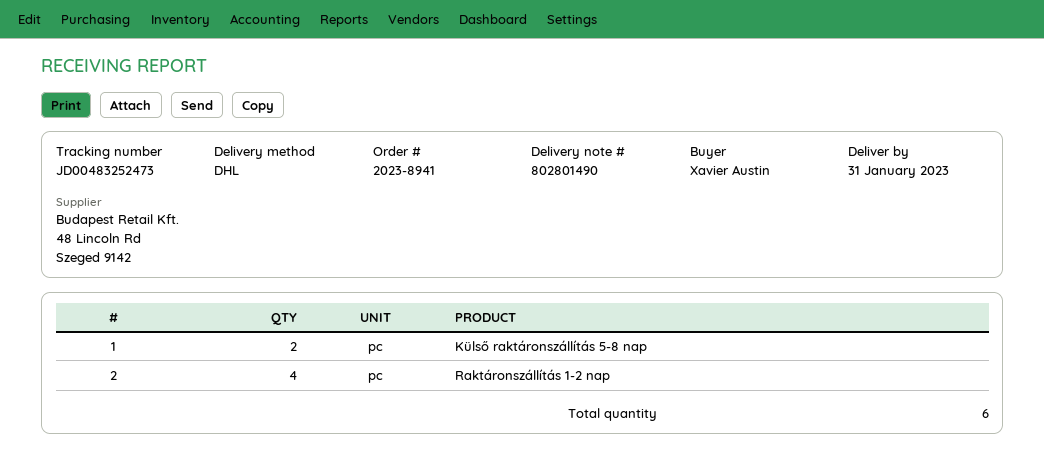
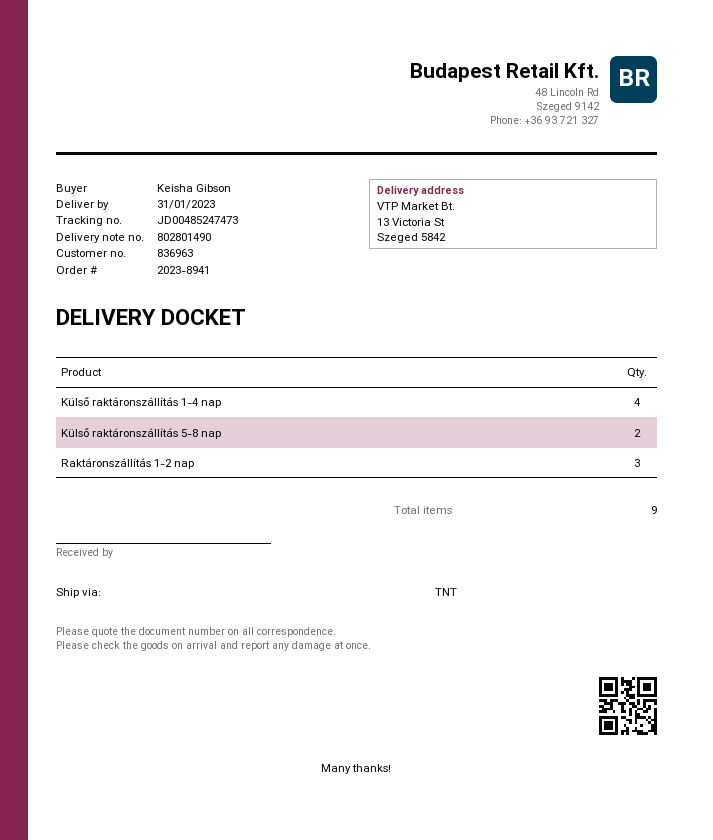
ordered by: Xavier Austin -> Keisha Gibson
shipping method: DHL -> TNT
tracking number: JD00483252473 -> JD00485247473
Raktáronszállítás 1-2 nap: 4 -> 3
Külső raktáronszállítás 1-4 nap: none -> 4
total quantity: 6 -> 9

